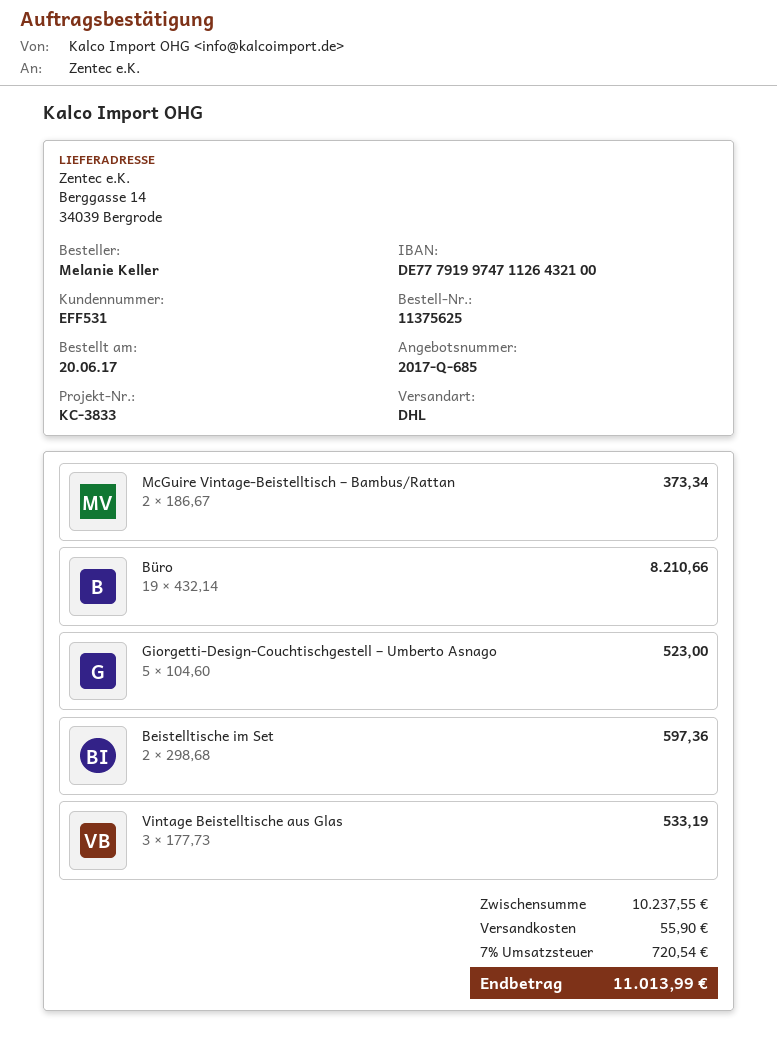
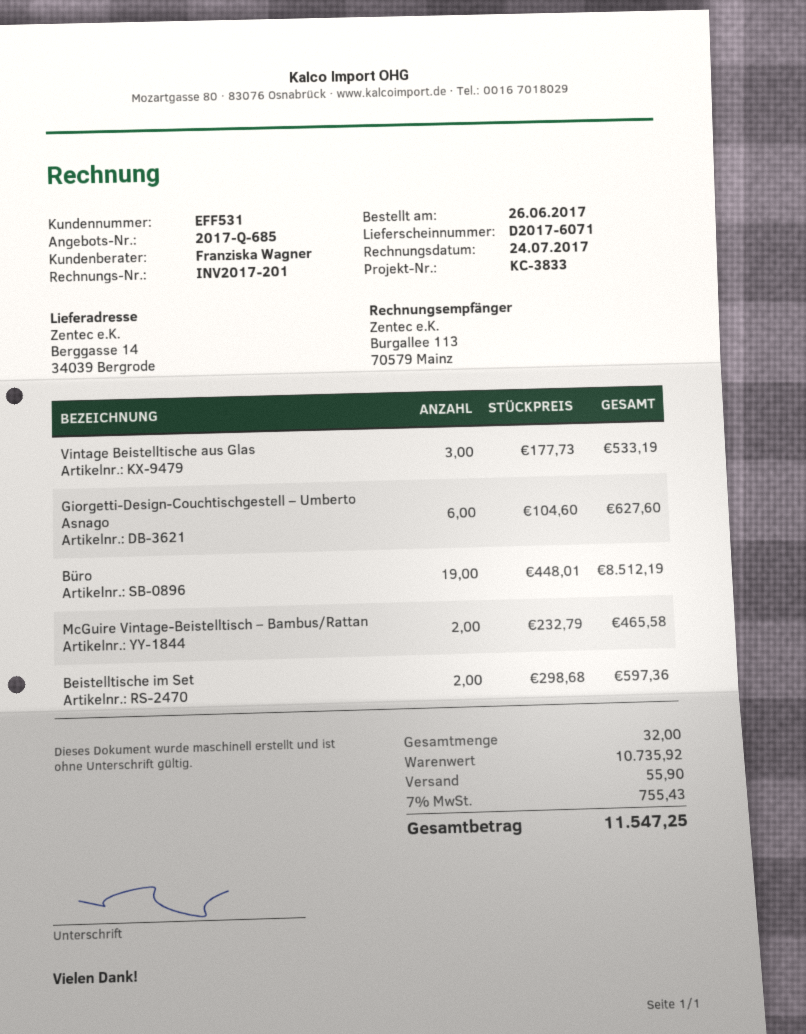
order date: 2017-06-20 -> 2017-06-26
McGuire Vintage-Beistelltisch – Bambus/Rattan: 2 x 186.67 = 373.34 -> 2 x 232.79 = 465.58
Büro: 19 x 432.14 = 8210.66 -> 19 x 448.01 = 8512.19
Giorgetti-Design-Couchtischgestell – Umberto Asnago: 5 x 104.60 = 523.00 -> 6 x 104.60 = 627.60
subtotal: 10237.55 -> 10735.92
tax: 7% = 720.54 -> 7% = 755.43
total: 11013.99 -> 11547.25

